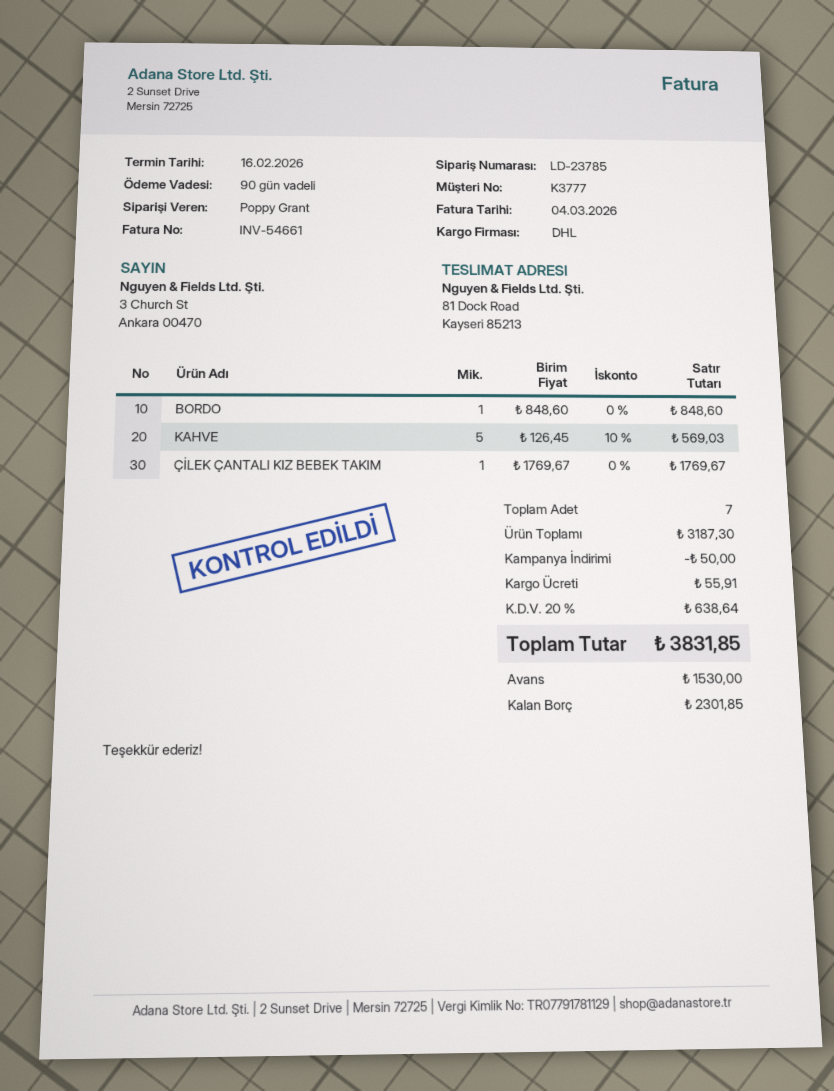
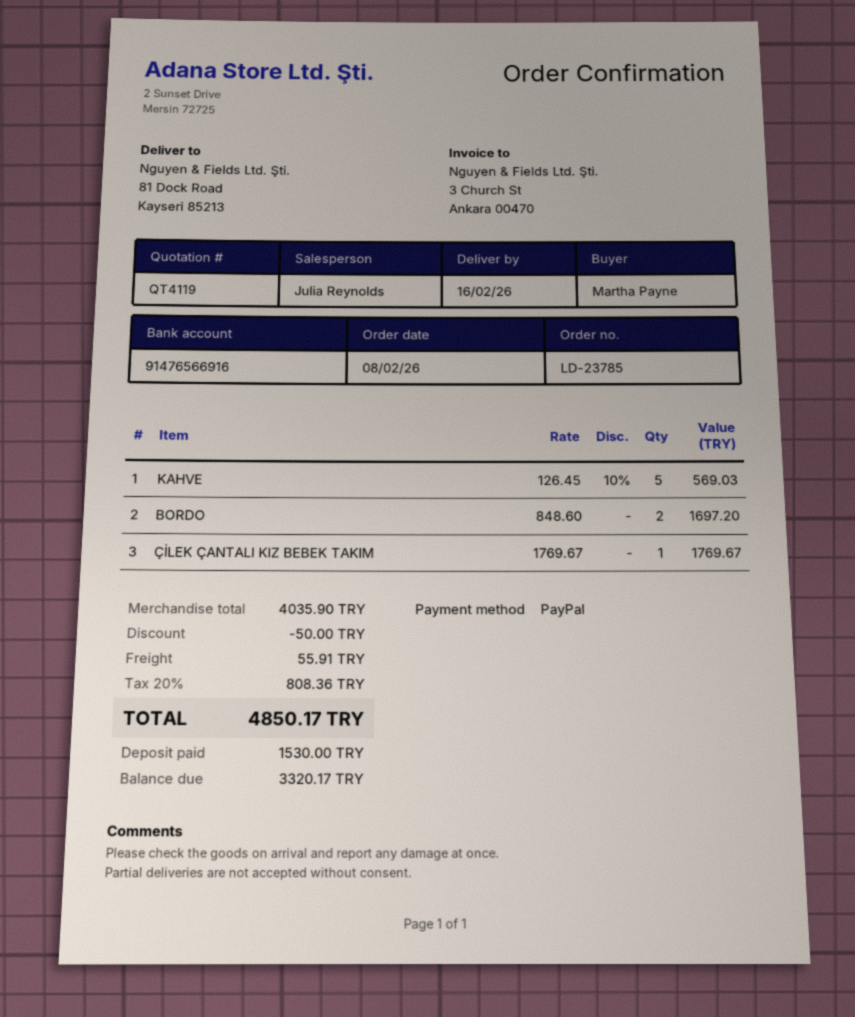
ordered by: Poppy Grant -> Martha Payne
BORDO: 1 x 848.60 = 848.60 -> 2 x 848.60 = 1697.20
subtotal: 3187.30 -> 4035.90
tax: 20% = 638.64 -> 20% = 808.36
total: 3831.85 -> 4850.17
balance: 2301.85 -> 3320.17

